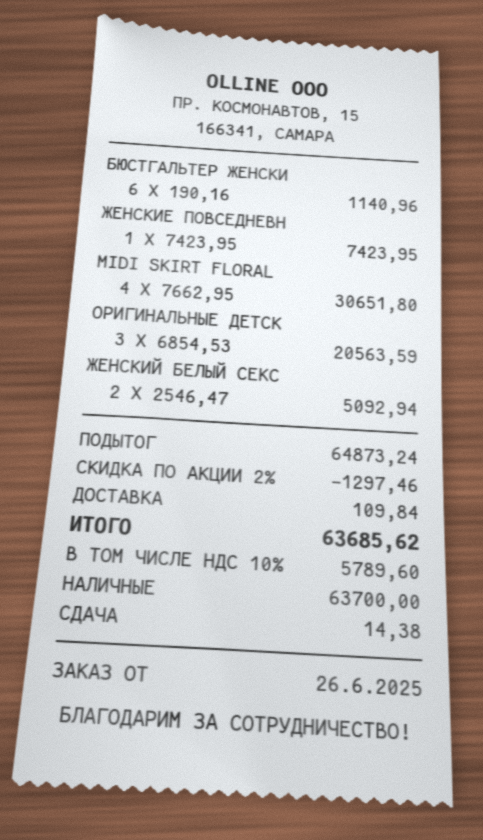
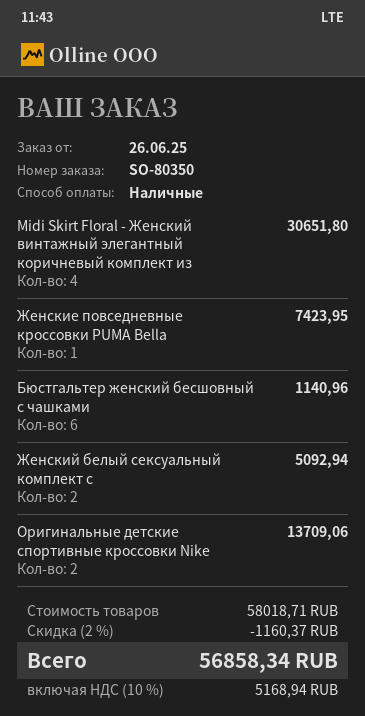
ОРИГИНАЛЬНЫЕ ДЕТСК: 3 for 20563.59 -> 2 for 13709.06
subtotal: 64873.24 -> 58018.71
discount: 2% = 1297.46 -> 2% = 1160.37
shipping: 109.84 -> none
tax: 10% = 5789.60 -> 10% = 5168.94
total: 63685.62 -> 56858.34

